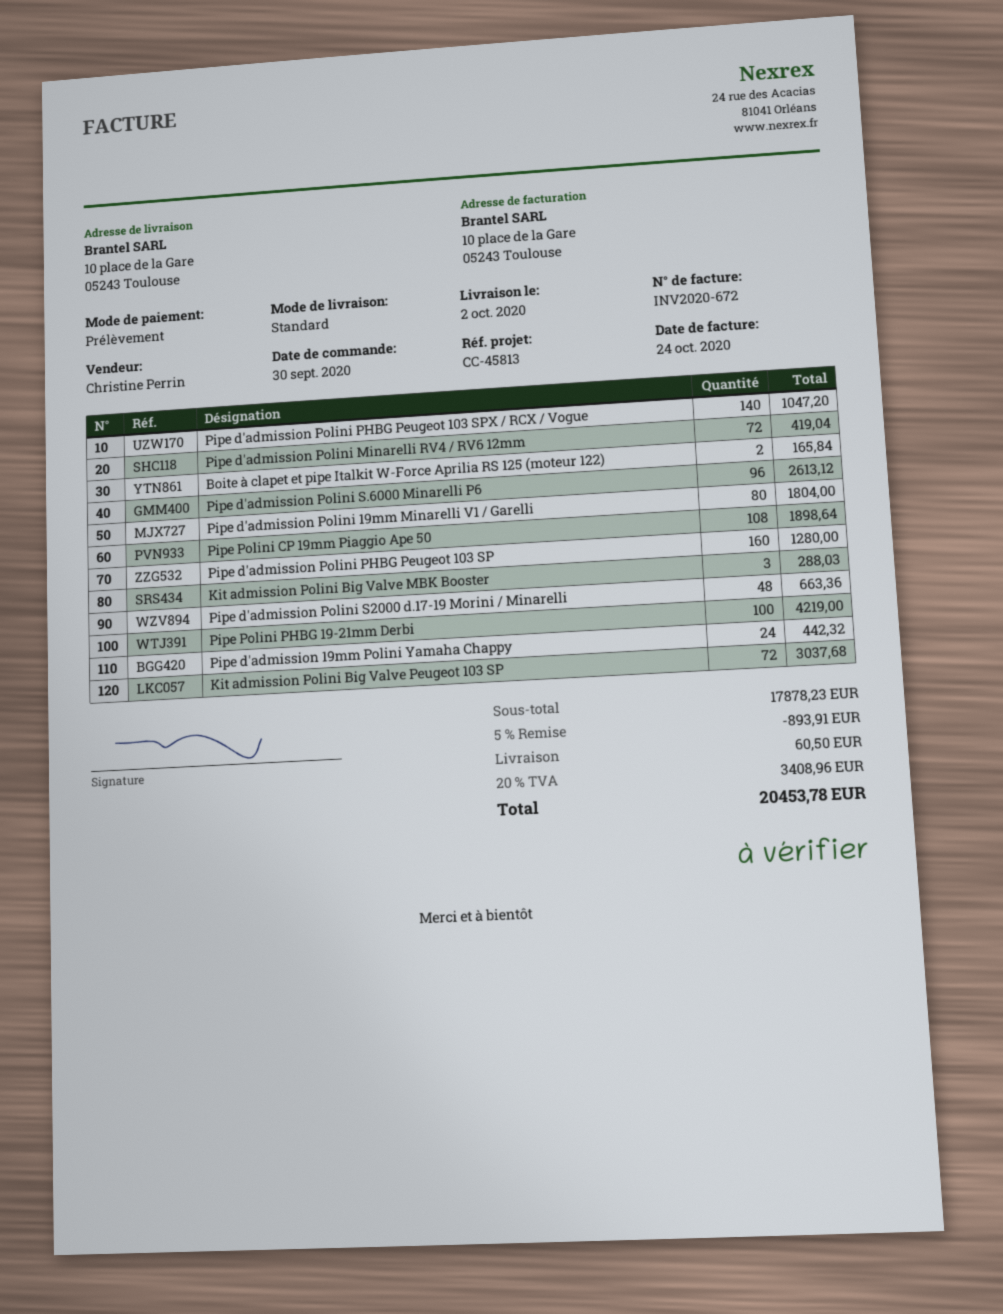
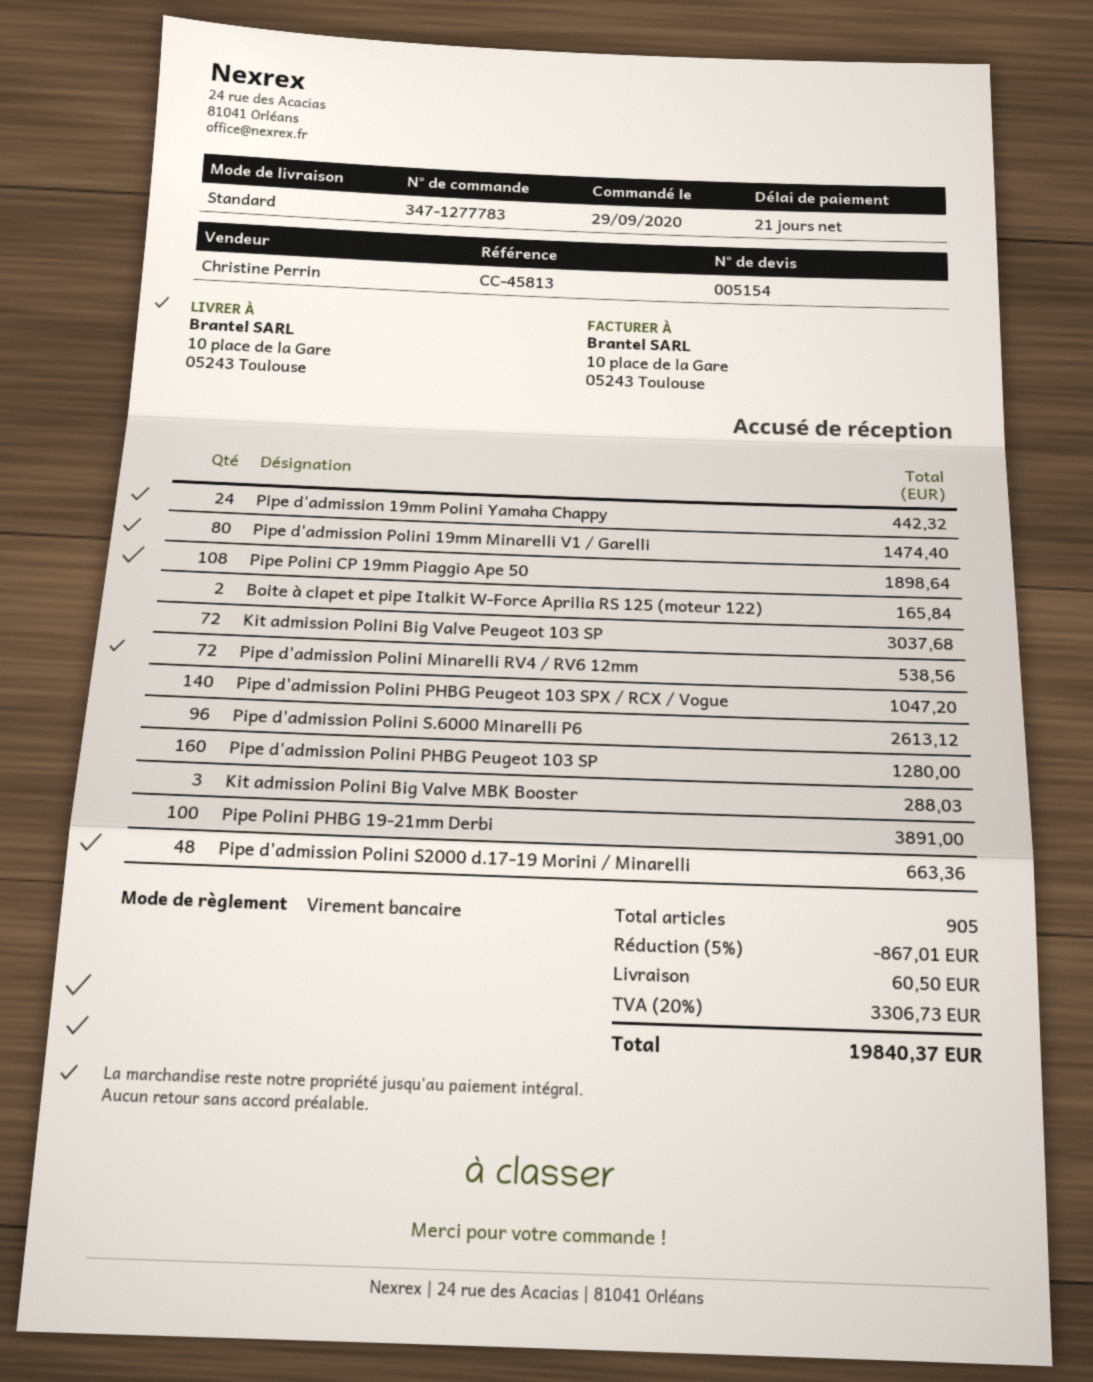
order date: 2020-09-30 -> 2020-09-29
payment method: direct debit -> bank transfer
Pipe d'admission Polini Minarelli RV4 / RV6 12mm: 72 for 419.04 -> 72 for 538.56
Pipe d'admission Polini 19mm Minarelli V1 / Garelli: 80 for 1804.00 -> 80 for 1474.40
Pipe Polini PHBG 19-21mm Derbi: 100 for 4219.00 -> 100 for 3891.00
discount: 5% = 893.91 -> 5% = 867.01
tax: 20% = 3408.96 -> 20% = 3306.73
total: 20453.78 -> 19840.37

